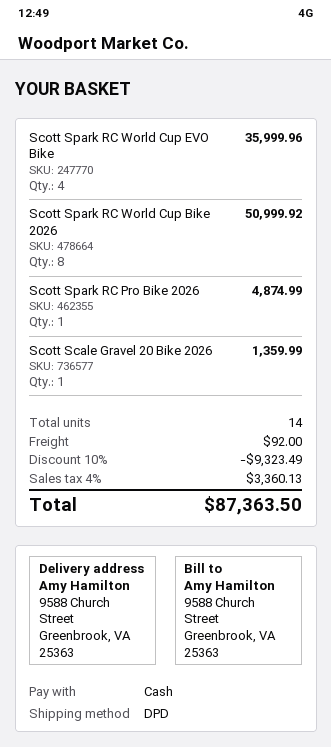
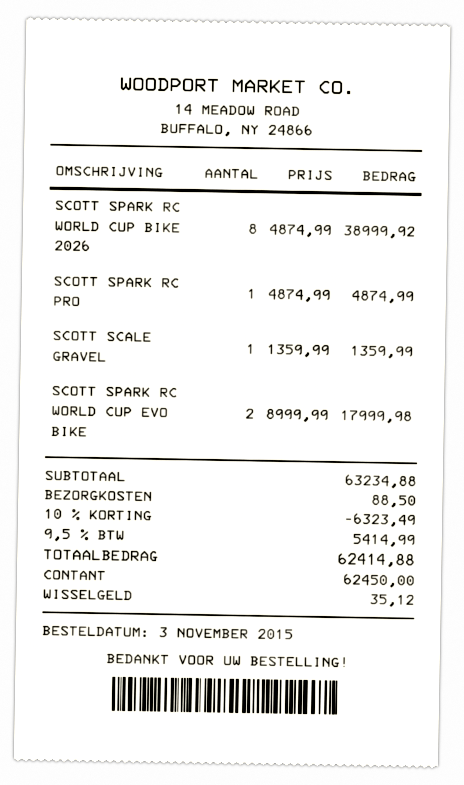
Scott Spark RC World Cup EVO Bike: 4 for 35999.96 -> 2 for 17999.98
Scott Spark RC World Cup Bike 2026: 8 for 50999.92 -> 8 for 38999.92
discount: 10% = 9323.49 -> 10% = 6323.49
shipping: 92.00 -> 88.50
tax: 4% = 3360.13 -> 9.5% = 5414.99
total: 87363.50 -> 62414.88

